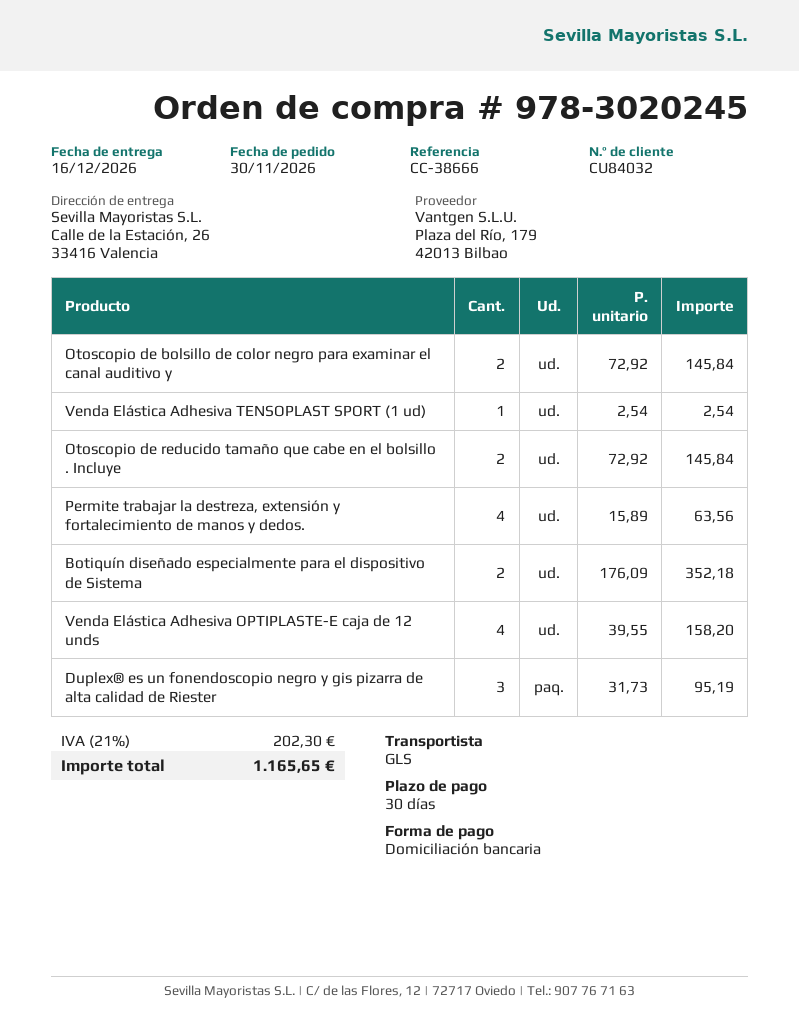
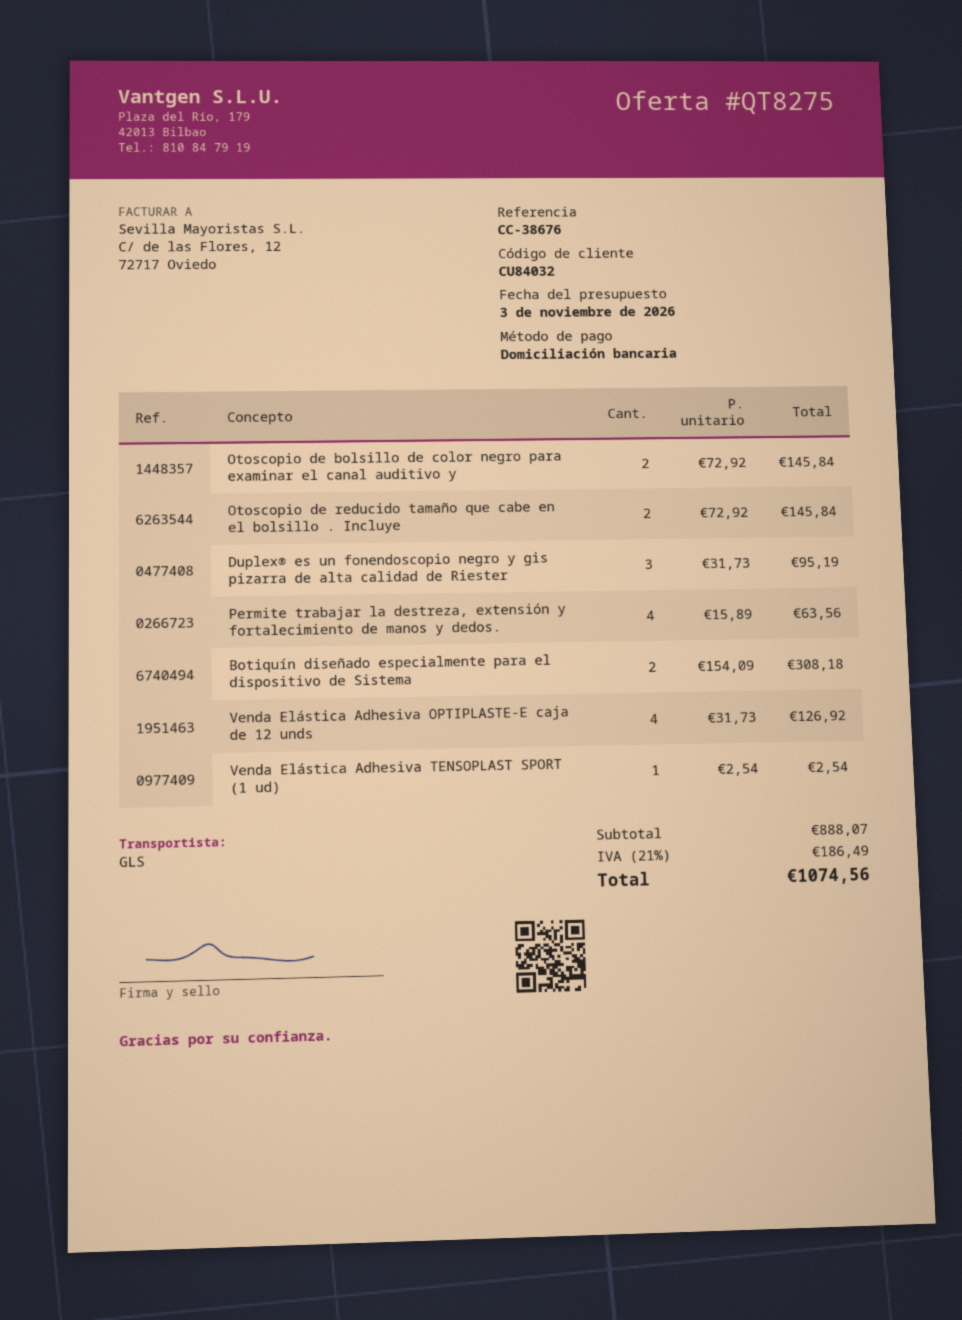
reference: CC-38666 -> CC-38676
Botiquín diseñado especialmente para el dispositivo de Sistema: 2 x 176.09 = 352.18 -> 2 x 154.09 = 308.18
Venda Elástica Adhesiva OPTIPLASTE-E caja de 12 unds: 4 x 39.55 = 158.20 -> 4 x 31.73 = 126.92
tax: 21% = 202.30 -> 21% = 186.49
total: 1165.65 -> 1074.56

